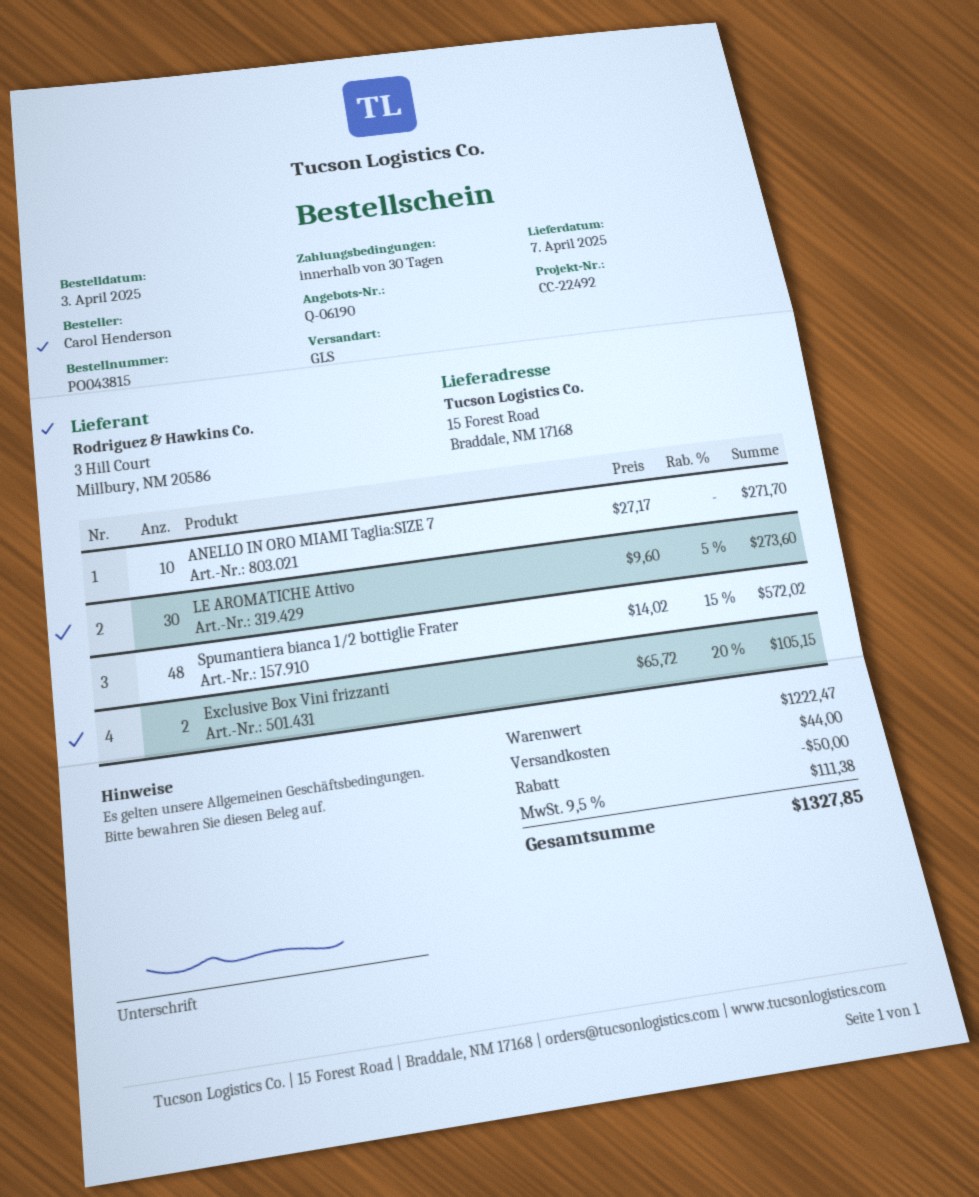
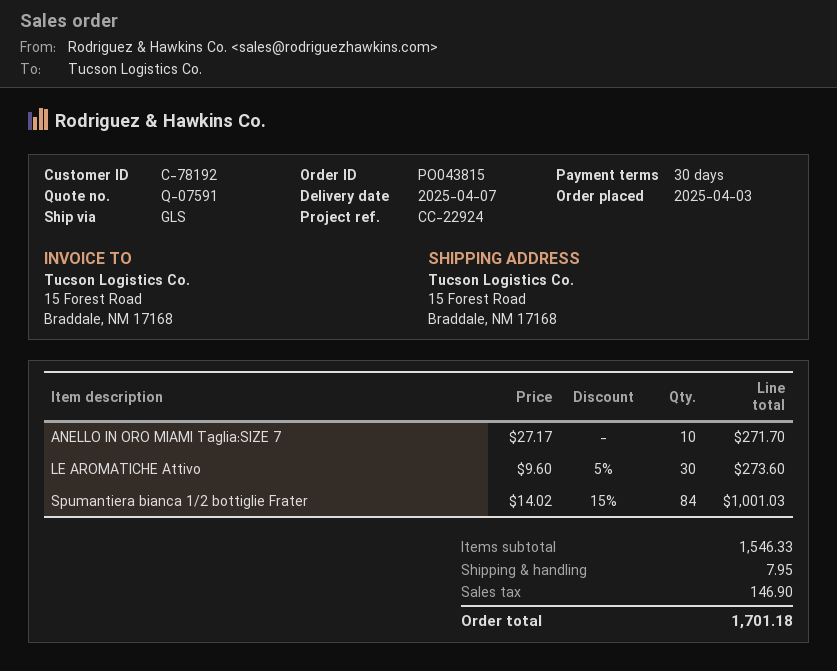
quote number: Q-06190 -> Q-07591
reference: CC-22492 -> CC-22924
Spumantiera bianca 1/2 bottiglie Frater: 48 x 14.02 - 15% = 572.02 -> 84 x 14.02 - 15% = 1001.03
Exclusive Box Vini frizzanti: 2 x 65.72 - 20% = 105.15 -> none
subtotal: 1222.47 -> 1546.33
discount: 50.00 -> none
shipping: 44.00 -> 7.95
tax: 111.38 -> 146.90
total: 1327.85 -> 1701.18

